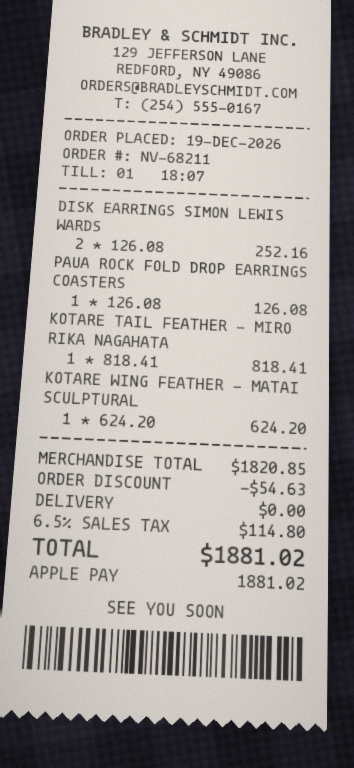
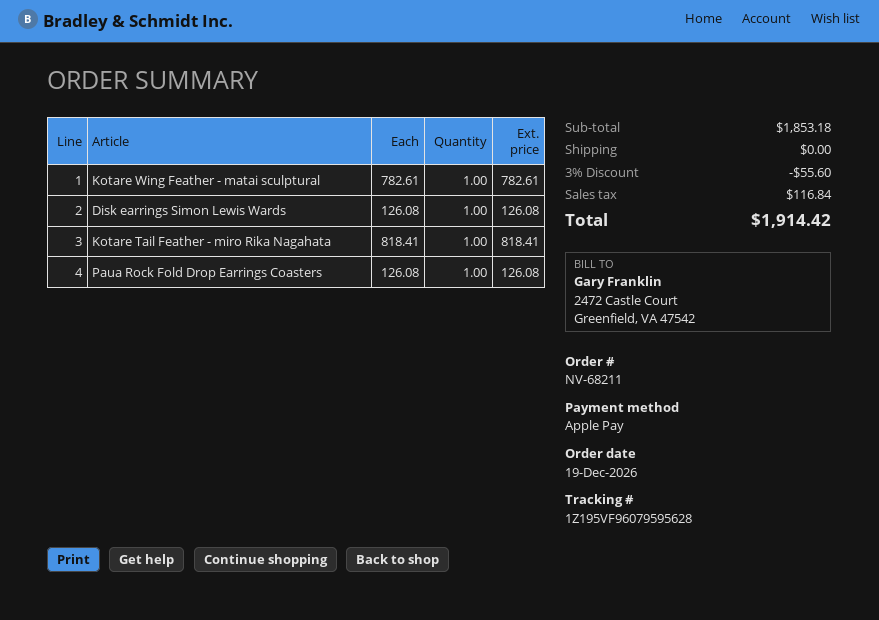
DISK EARRINGS SIMON LEWIS WARDS: 2 x 126.08 = 252.16 -> 1 x 126.08 = 126.08
KOTARE WING FEATHER - MATAI SCULPTURAL: 1 x 624.20 = 624.20 -> 1 x 782.61 = 782.61
subtotal: 1820.85 -> 1853.18
discount: 54.63 -> 55.60
tax: 114.80 -> 116.84
total: 1881.02 -> 1914.42

